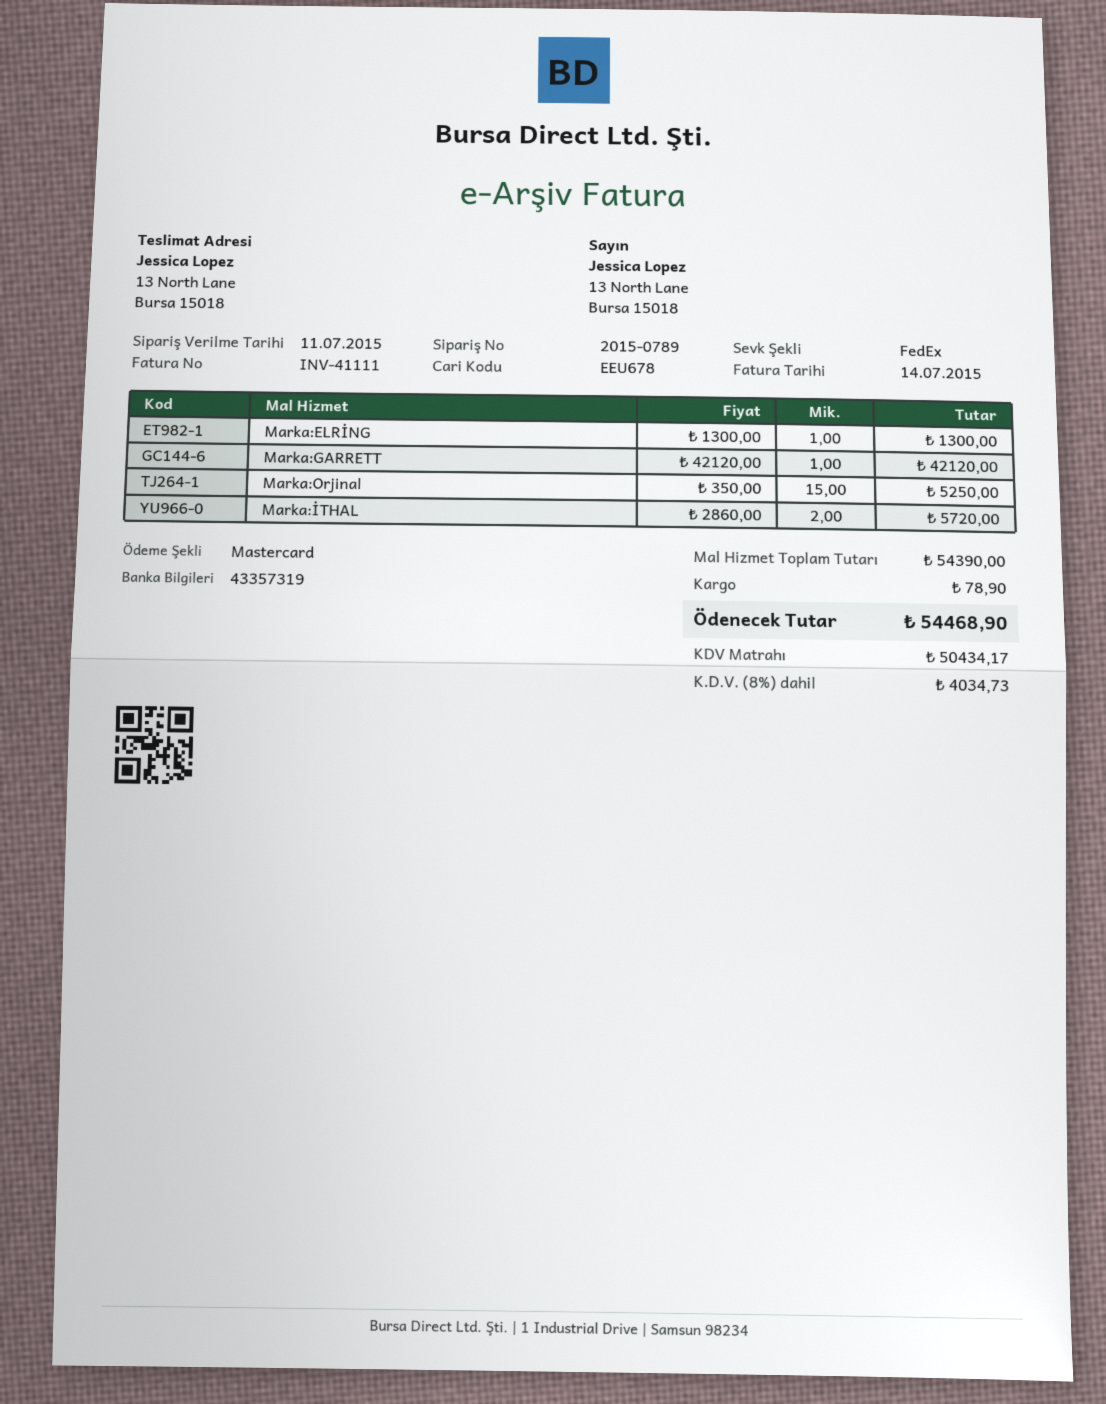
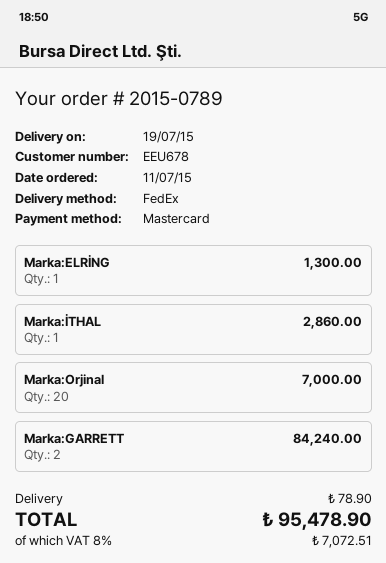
Marka:GARRETT: 1 for 42120.00 -> 2 for 84240.00
Marka:Orjinal: 15 for 5250.00 -> 20 for 7000.00
Marka:İTHAL: 2 for 5720.00 -> 1 for 2860.00
tax: 8% = 4034.73 -> 8% = 7072.51
total: 54468.90 -> 95478.90

